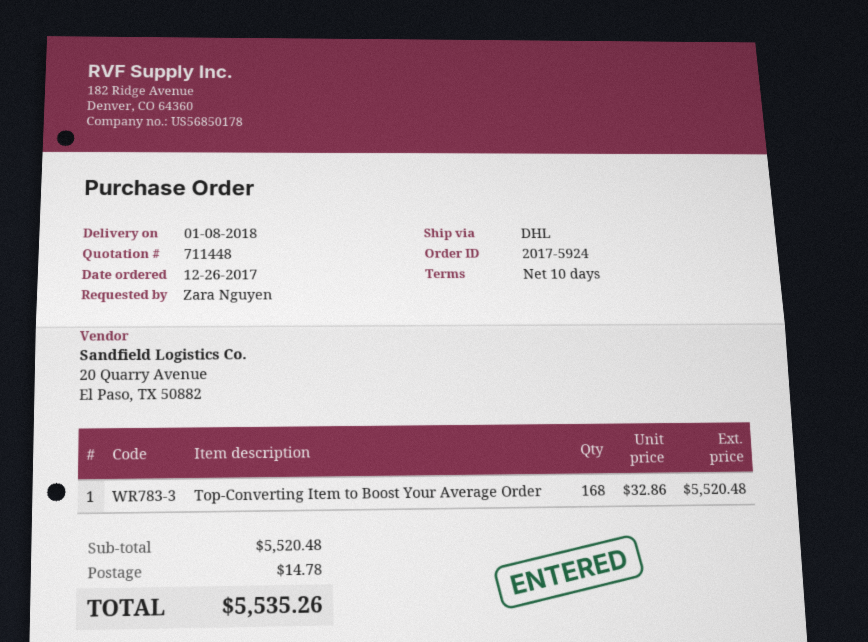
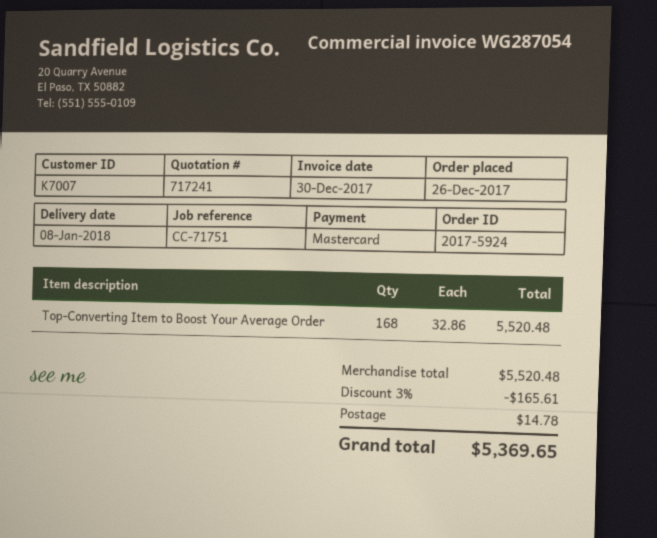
quote number: 711448 -> 717241
discount: none -> 3% = 165.61
total: 5535.26 -> 5369.65

